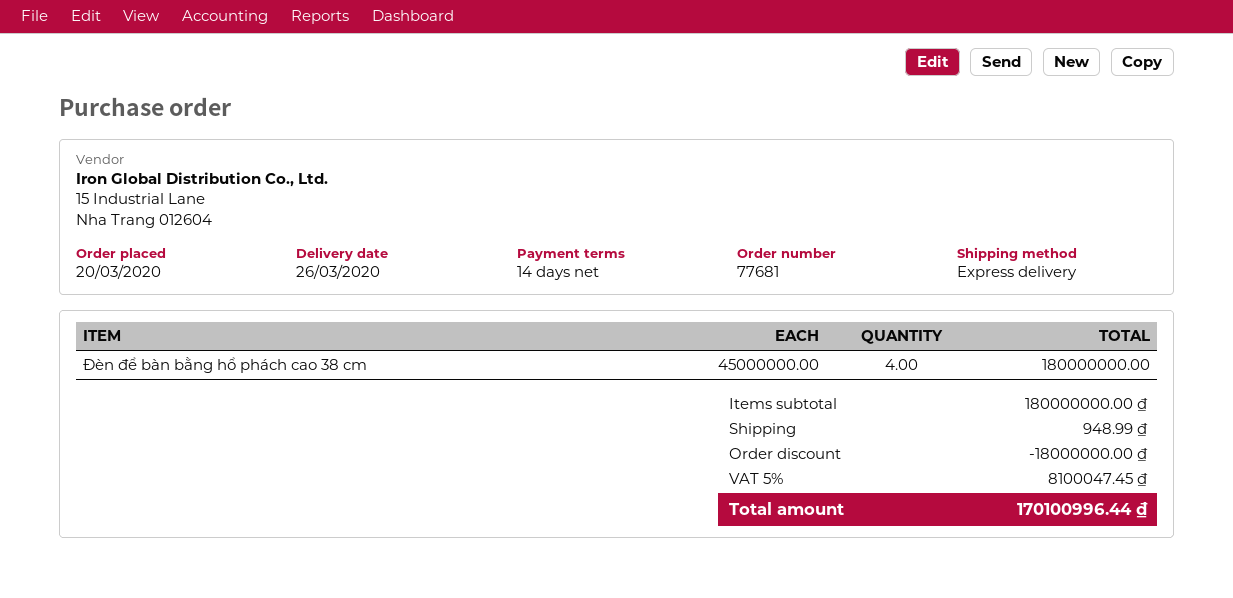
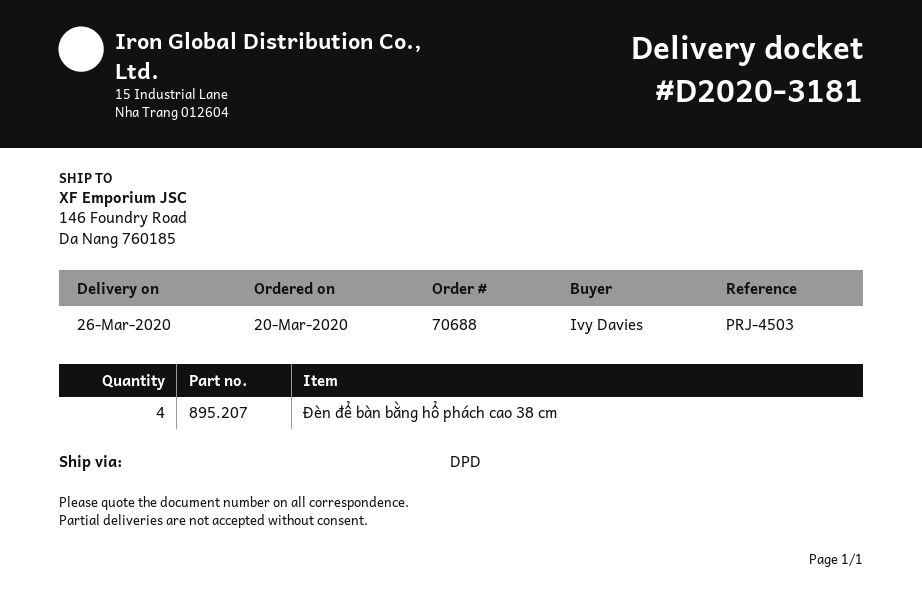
order number: 77681 -> 70688
shipping method: express -> DPD

